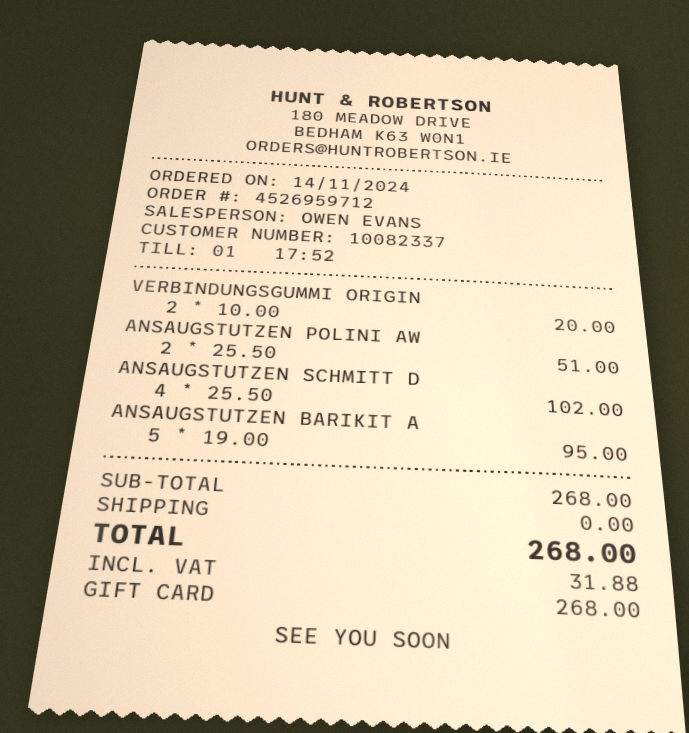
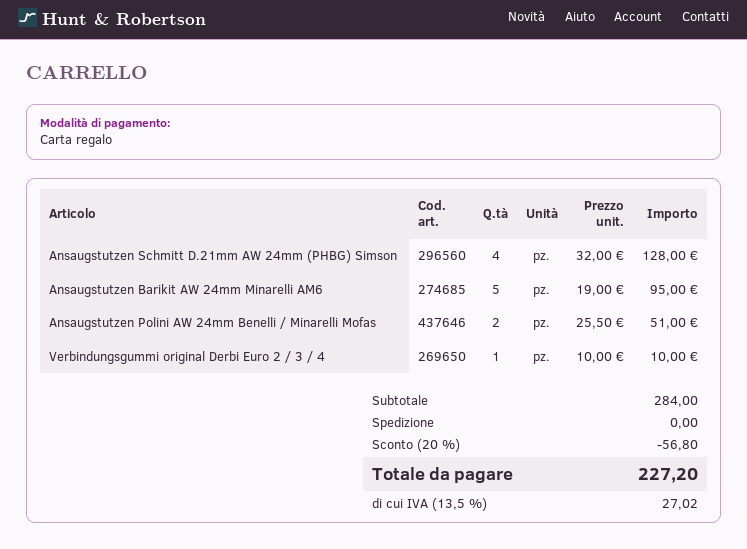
VERBINDUNGSGUMMI ORIGIN: 2 x 10.00 = 20.00 -> 1 x 10.00 = 10.00
ANSAUGSTUTZEN SCHMITT D: 4 x 25.50 = 102.00 -> 4 x 32.00 = 128.00
subtotal: 268.00 -> 284.00
discount: none -> 20% = 56.80
tax: 31.88 -> 27.02
total: 268.00 -> 227.20

